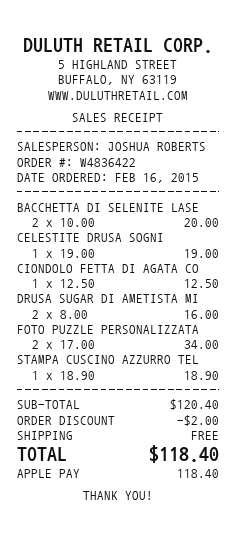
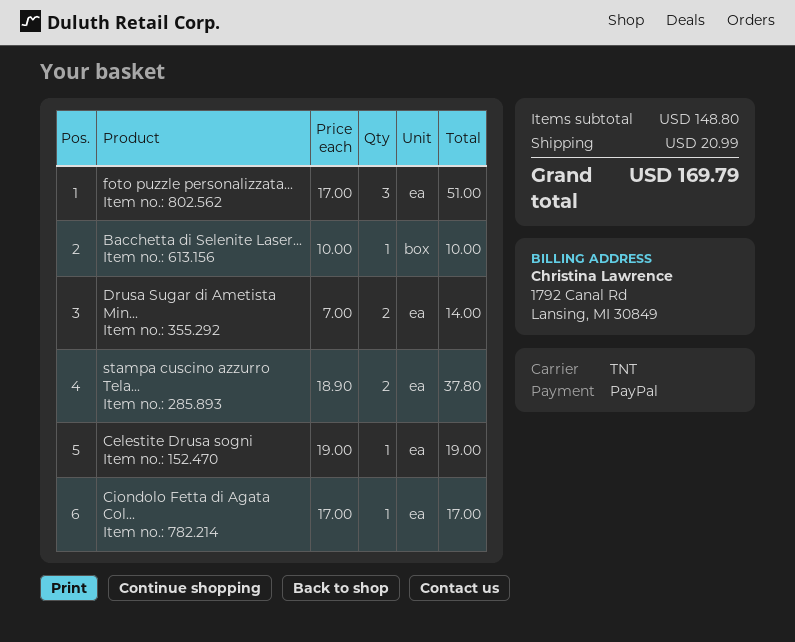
payment method: Apple Pay -> PayPal
BACCHETTA DI SELENITE LASE: 2 x 10.00 = 20.00 -> 1 x 10.00 = 10.00
CIONDOLO FETTA DI AGATA CO: 1 x 12.50 = 12.50 -> 1 x 17.00 = 17.00
DRUSA SUGAR DI AMETISTA MI: 2 x 8.00 = 16.00 -> 2 x 7.00 = 14.00
FOTO PUZZLE PERSONALIZZATA: 2 x 17.00 = 34.00 -> 3 x 17.00 = 51.00
STAMPA CUSCINO AZZURRO TEL: 1 x 18.90 = 18.90 -> 2 x 18.90 = 37.80
subtotal: 120.40 -> 148.80
discount: 2.00 -> none
shipping: 0.00 -> 20.99
total: 118.40 -> 169.79

